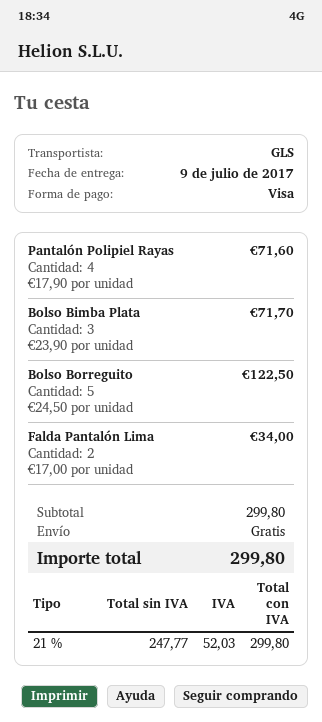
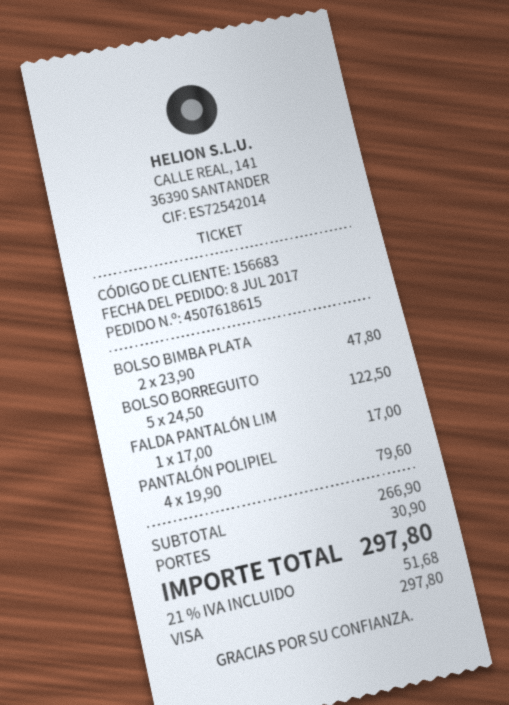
Pantalón Polipiel Rayas: 4 x 17.90 = 71.60 -> 4 x 19.90 = 79.60
Bolso Bimba Plata: 3 x 23.90 = 71.70 -> 2 x 23.90 = 47.80
Falda Pantalón Lima: 2 x 17.00 = 34.00 -> 1 x 17.00 = 17.00
subtotal: 299.80 -> 266.90
shipping: 0.00 -> 30.90
tax: 21% = 52.03 -> 21% = 51.68
total: 299.80 -> 297.80

